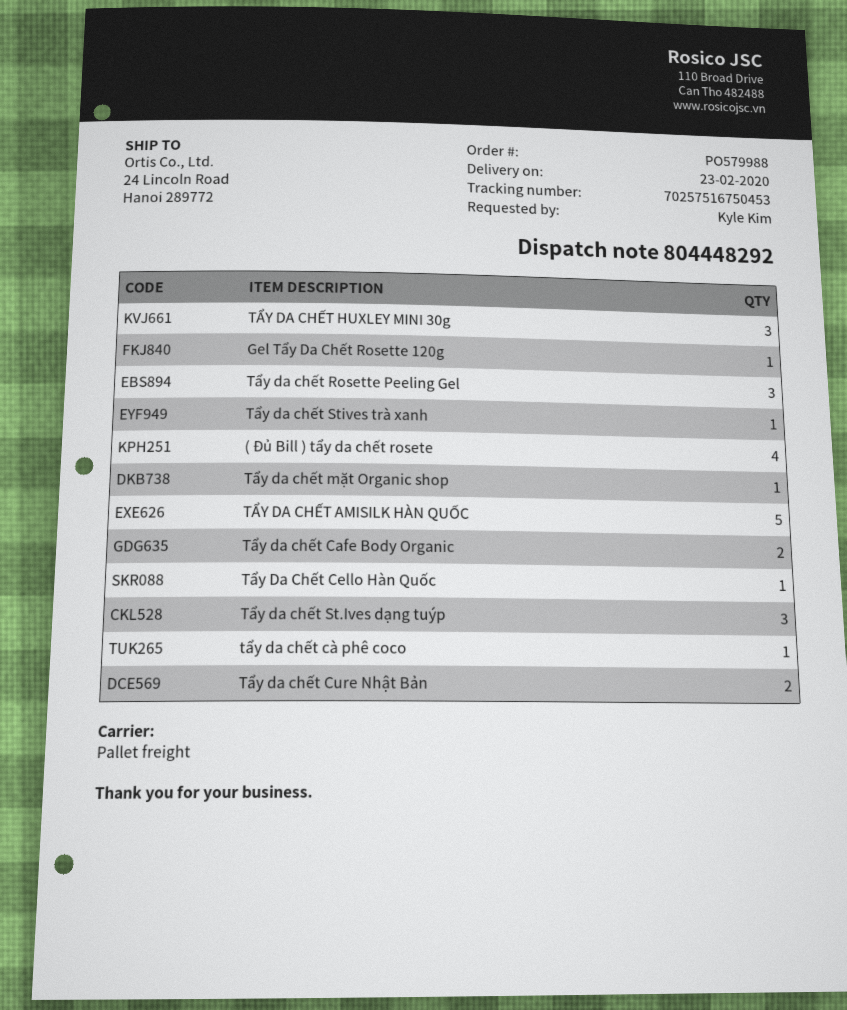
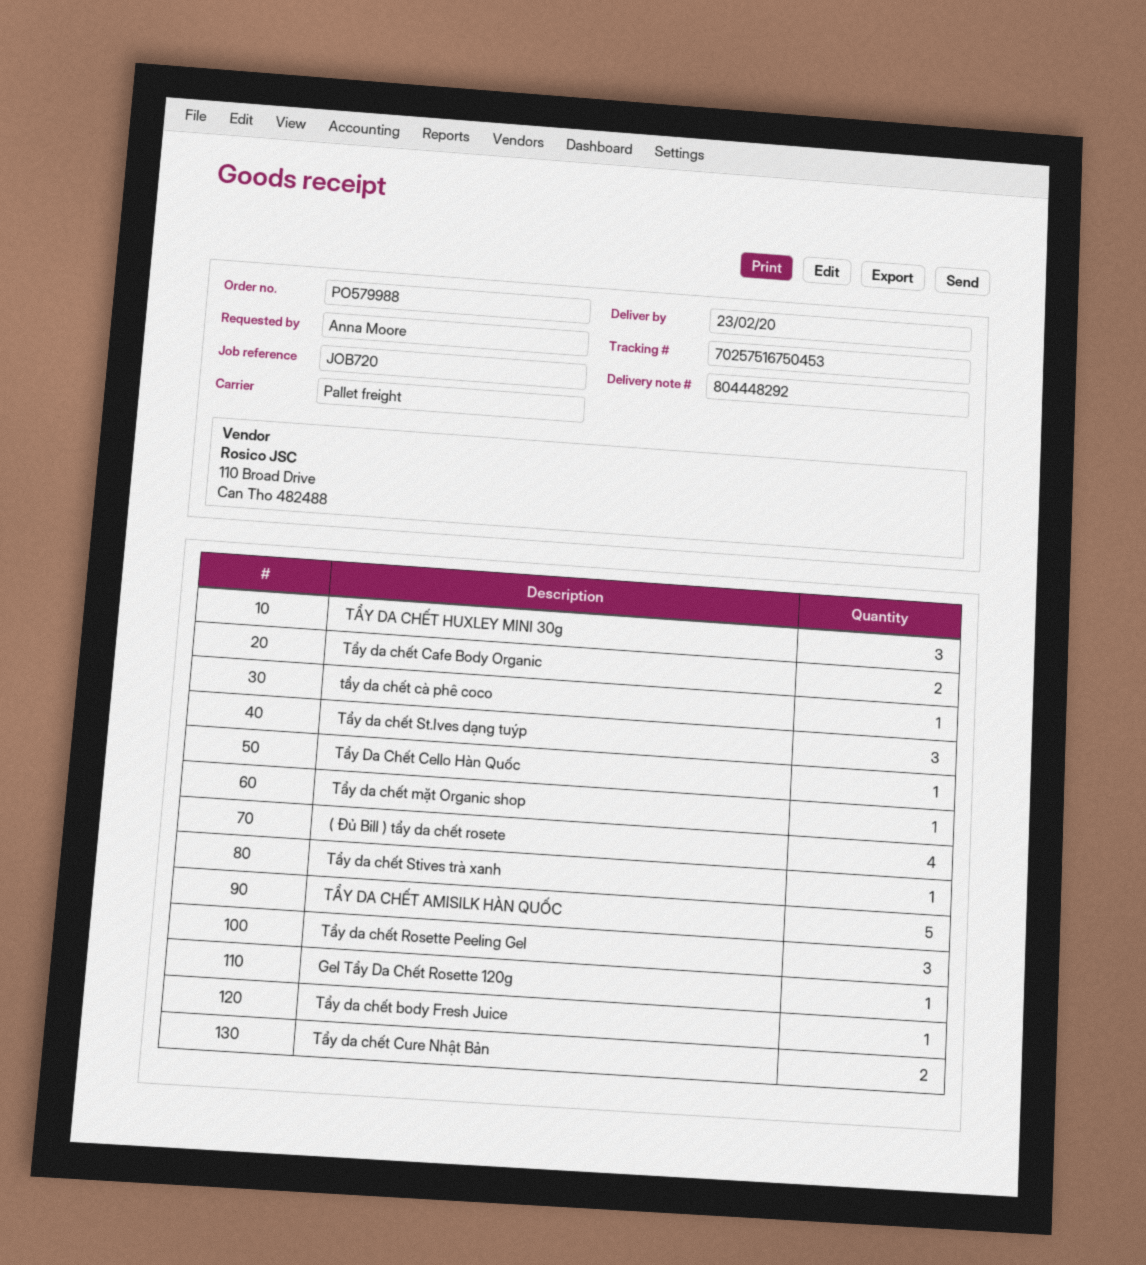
ordered by: Kyle Kim -> Anna Moore
Tẩy da chết body Fresh Juice: none -> 1

